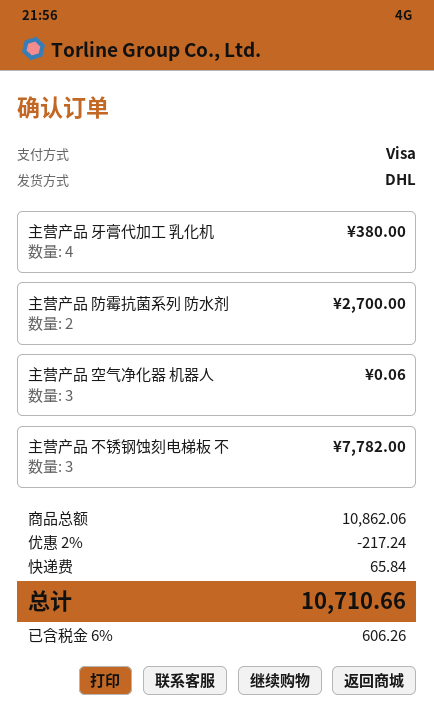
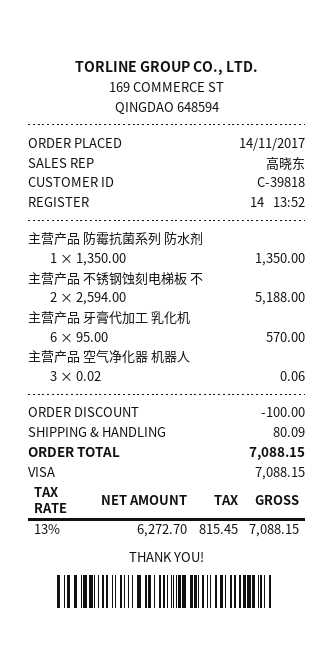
主营产品 牙膏代加工 乳化机: 4 for 380.00 -> 6 for 570.00
主营产品 防霉抗菌系列 防水剂: 2 for 2700.00 -> 1 for 1350.00
主营产品 不锈钢蚀刻电梯板 不: 3 for 7782.00 -> 2 for 5188.00
discount: 217.24 -> 100.00
shipping: 65.84 -> 80.09
tax: 6% = 606.26 -> 13% = 815.45
total: 10710.66 -> 7088.15

